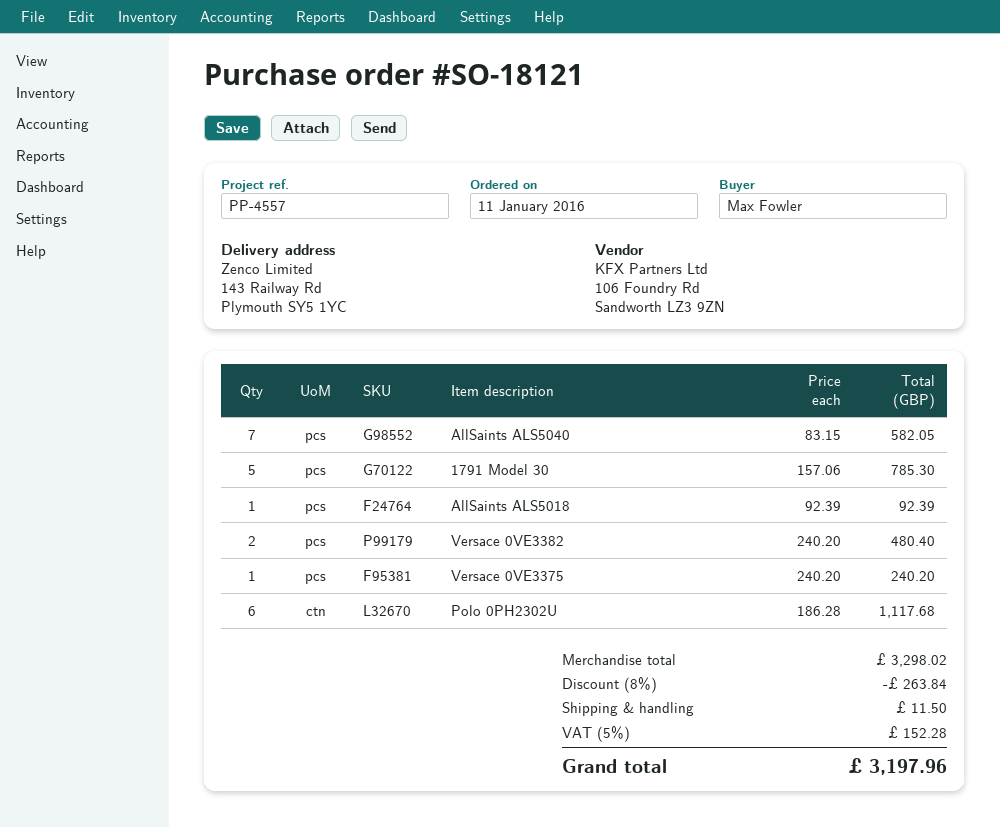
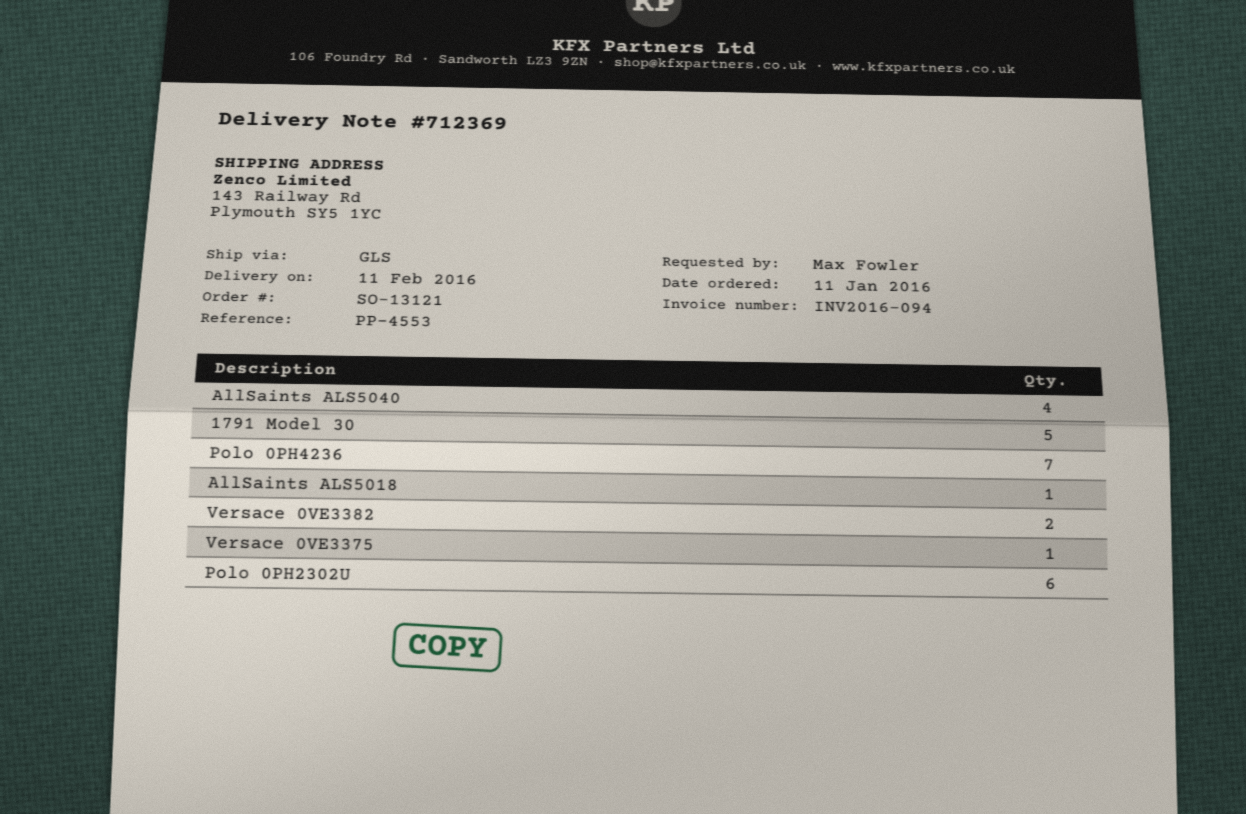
order number: SO-18121 -> SO-13121
reference: PP-4557 -> PP-4553
AllSaints ALS5040: 7 -> 4
Polo 0PH4236: none -> 7

